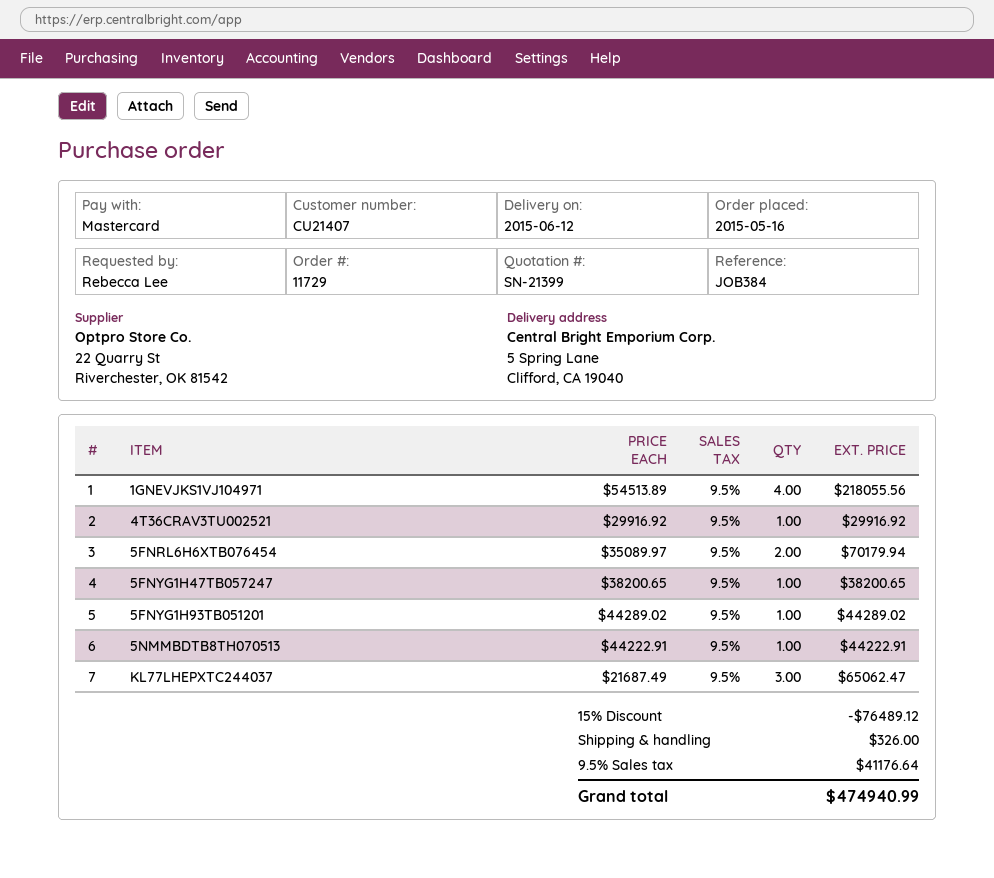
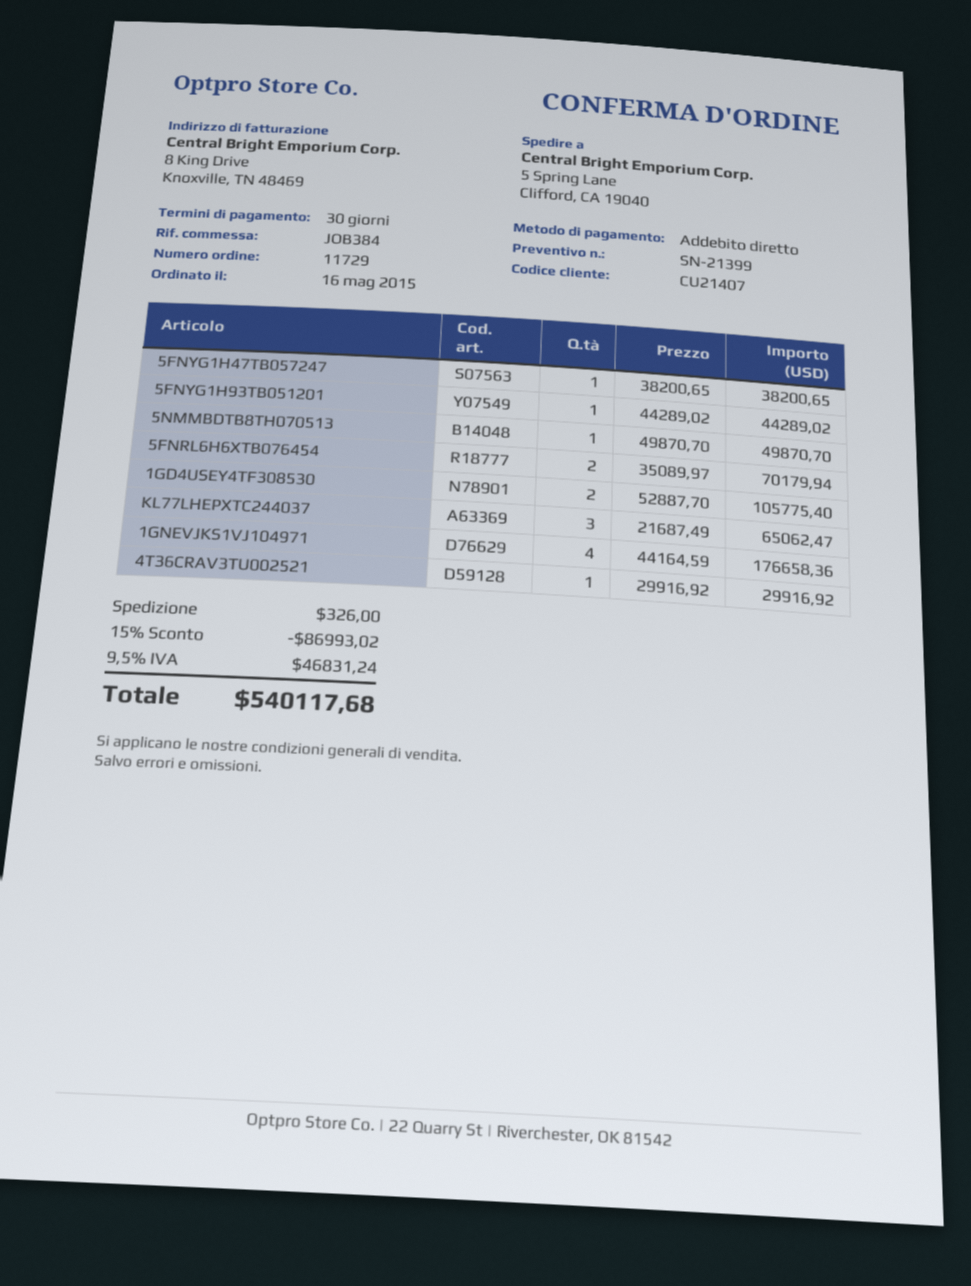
payment method: Mastercard -> direct debit
1GNEVJKS1VJ104971: 4 x 54513.89 = 218055.56 -> 4 x 44164.59 = 176658.36
5NMMBDTB8TH070513: 1 x 44222.91 = 44222.91 -> 1 x 49870.70 = 49870.70
1GD4USEY4TF308530: none -> 2 x 52887.70 = 105775.40
discount: 15% = 76489.12 -> 15% = 86993.02
tax: 9.5% = 41176.64 -> 9.5% = 46831.24
total: 474940.99 -> 540117.68

